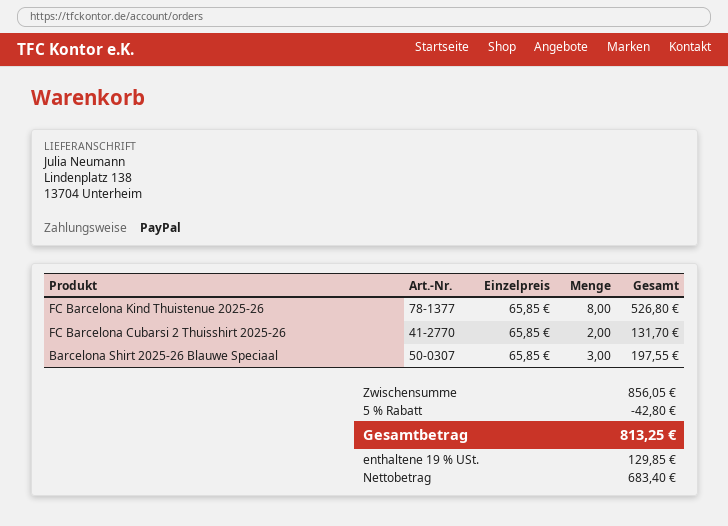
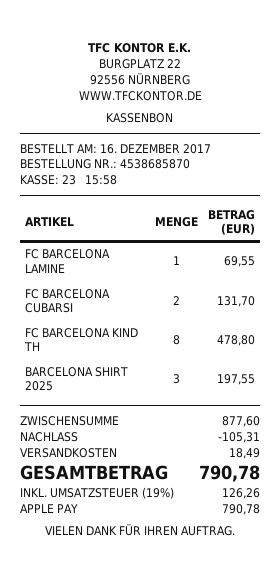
payment method: PayPal -> Apple Pay
FC Barcelona Kind Thuistenue 2025-26: 8 for 526.80 -> 8 for 478.80
FC BARCELONA LAMINE: none -> 1 for 69.55
subtotal: 856.05 -> 877.60
discount: 42.80 -> 105.31
shipping: none -> 18.49
tax: 19% = 129.85 -> 19% = 126.26
total: 813.25 -> 790.78

